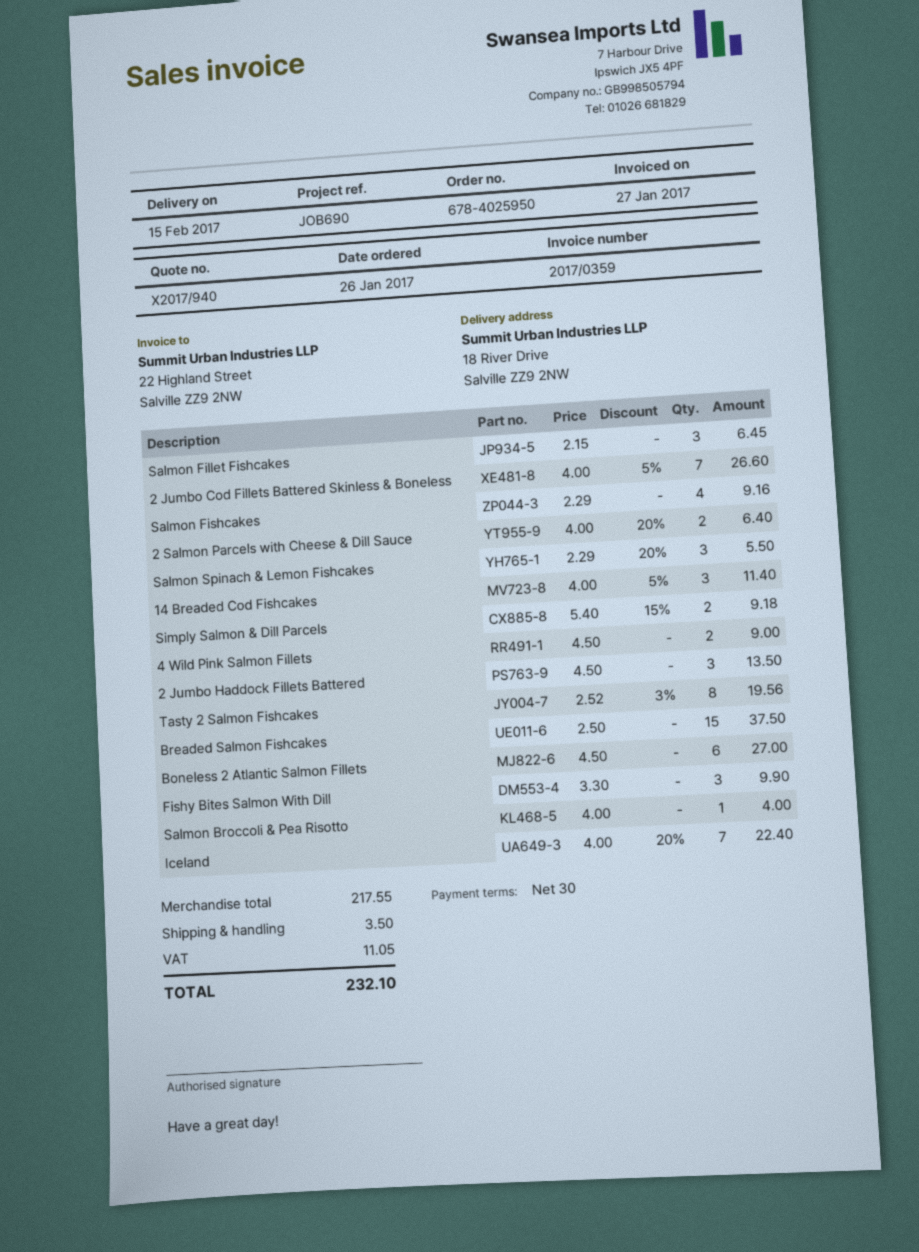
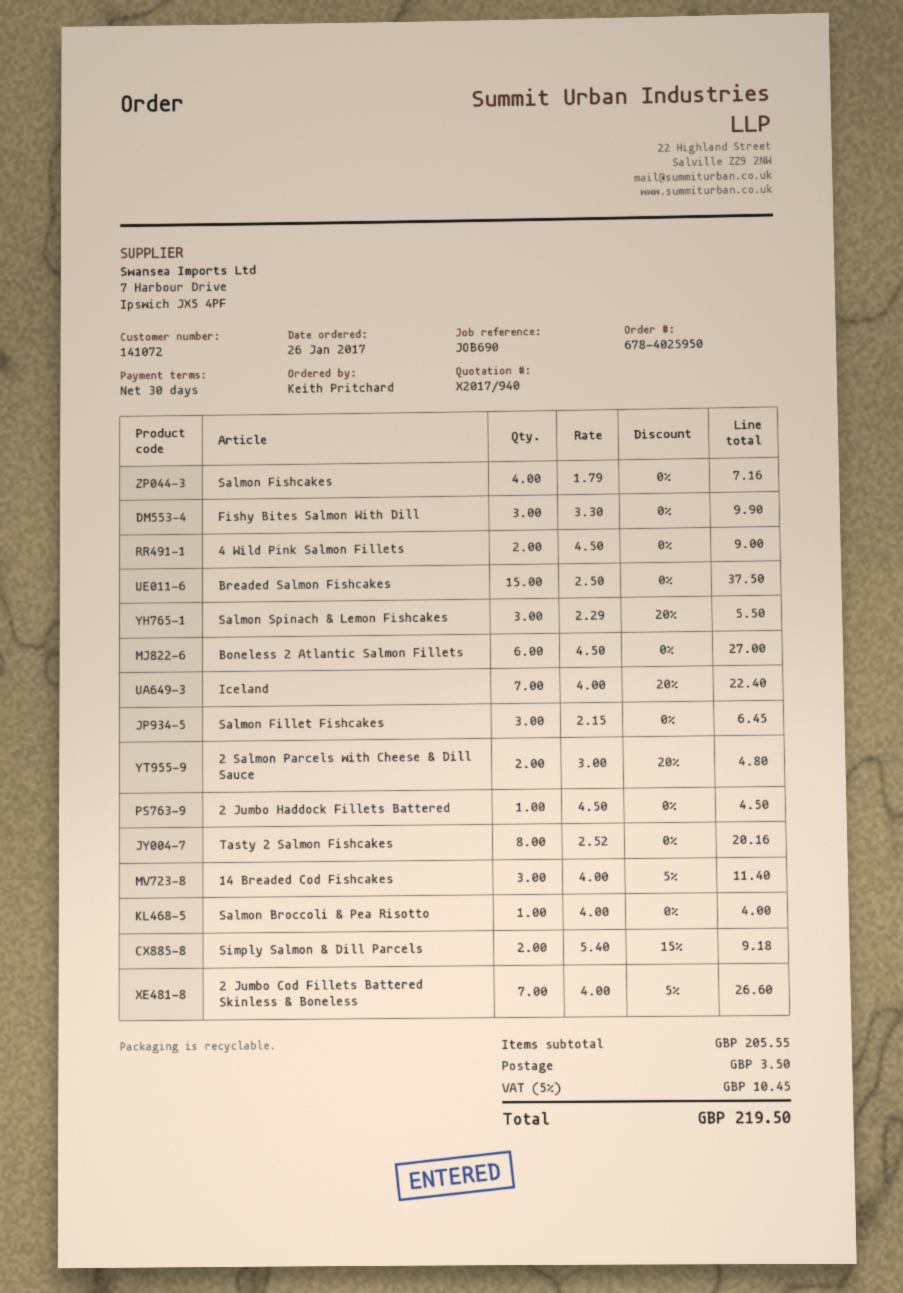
Salmon Fishcakes: 4 x 2.29 = 9.16 -> 4 x 1.79 = 7.16
2 Salmon Parcels with Cheese & Dill Sauce: 2 x 4.00 - 20% = 6.40 -> 2 x 3.00 - 20% = 4.80
2 Jumbo Haddock Fillets Battered: 3 x 4.50 = 13.50 -> 1 x 4.50 = 4.50
Tasty 2 Salmon Fishcakes: 8 x 2.52 - 3% = 19.56 -> 8 x 2.52 = 20.16
subtotal: 217.55 -> 205.55
tax: 11.05 -> 10.45
total: 232.10 -> 219.50

